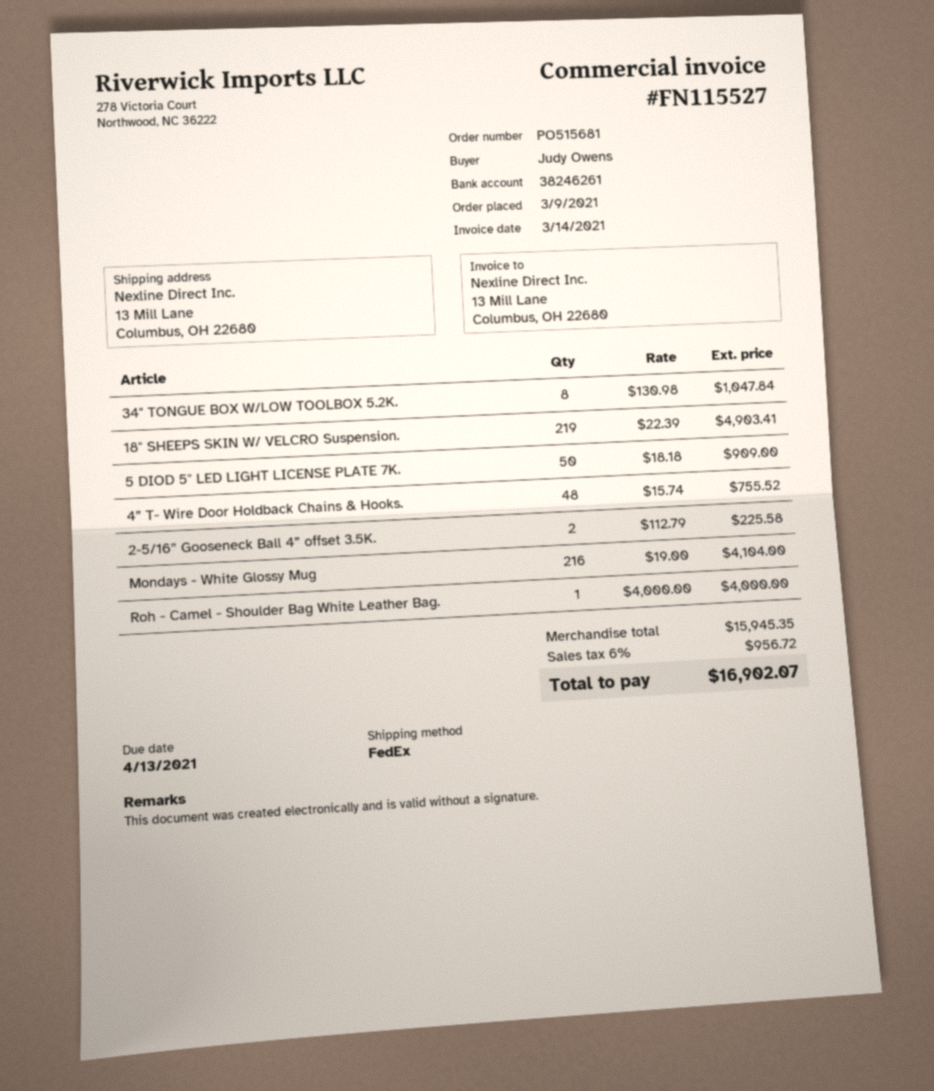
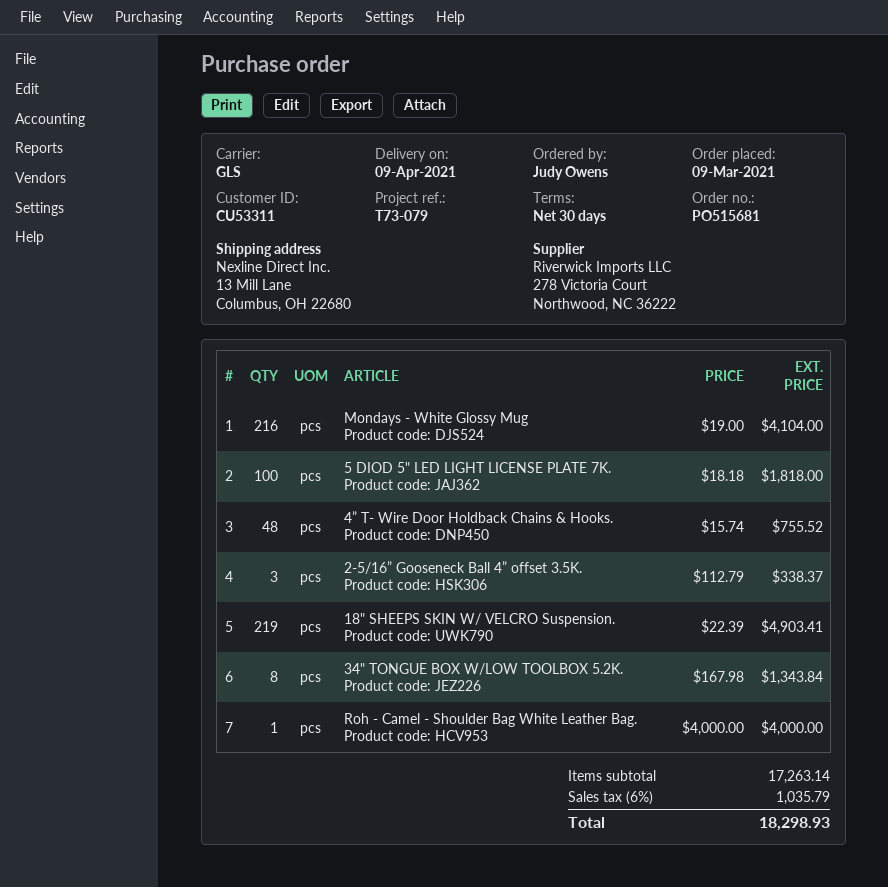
shipping method: FedEx -> GLS
34" TONGUE BOX W/LOW TOOLBOX 5.2K.: 8 x 130.98 = 1047.84 -> 8 x 167.98 = 1343.84
5 DIOD 5" LED LIGHT LICENSE PLATE 7K.: 50 x 18.18 = 909.00 -> 100 x 18.18 = 1818.00
2-5/16” Gooseneck Ball 4” offset 3.5K.: 2 x 112.79 = 225.58 -> 3 x 112.79 = 338.37
subtotal: 15945.35 -> 17263.14
tax: 6% = 956.72 -> 6% = 1035.79
total: 16902.07 -> 18298.93

